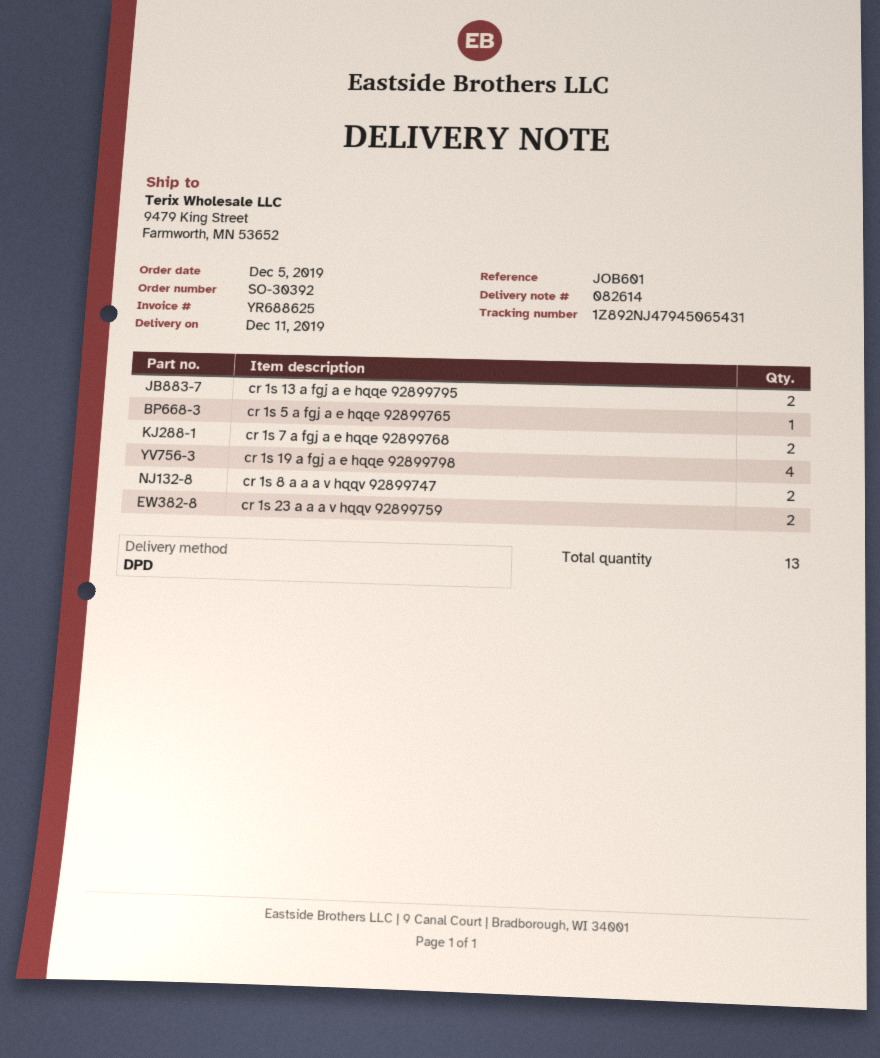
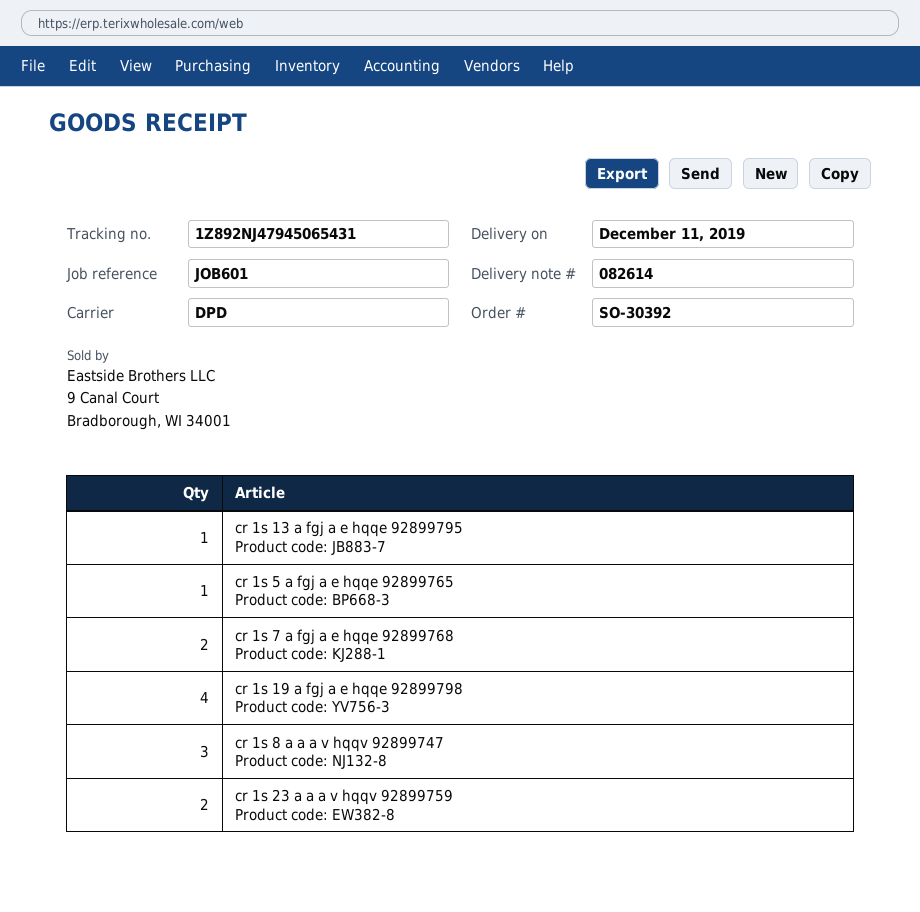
cr 1s 13 a fgj a e hqqe 92899795: 2 -> 1
cr 1s 8 a a a v hqqv 92899747: 2 -> 3

